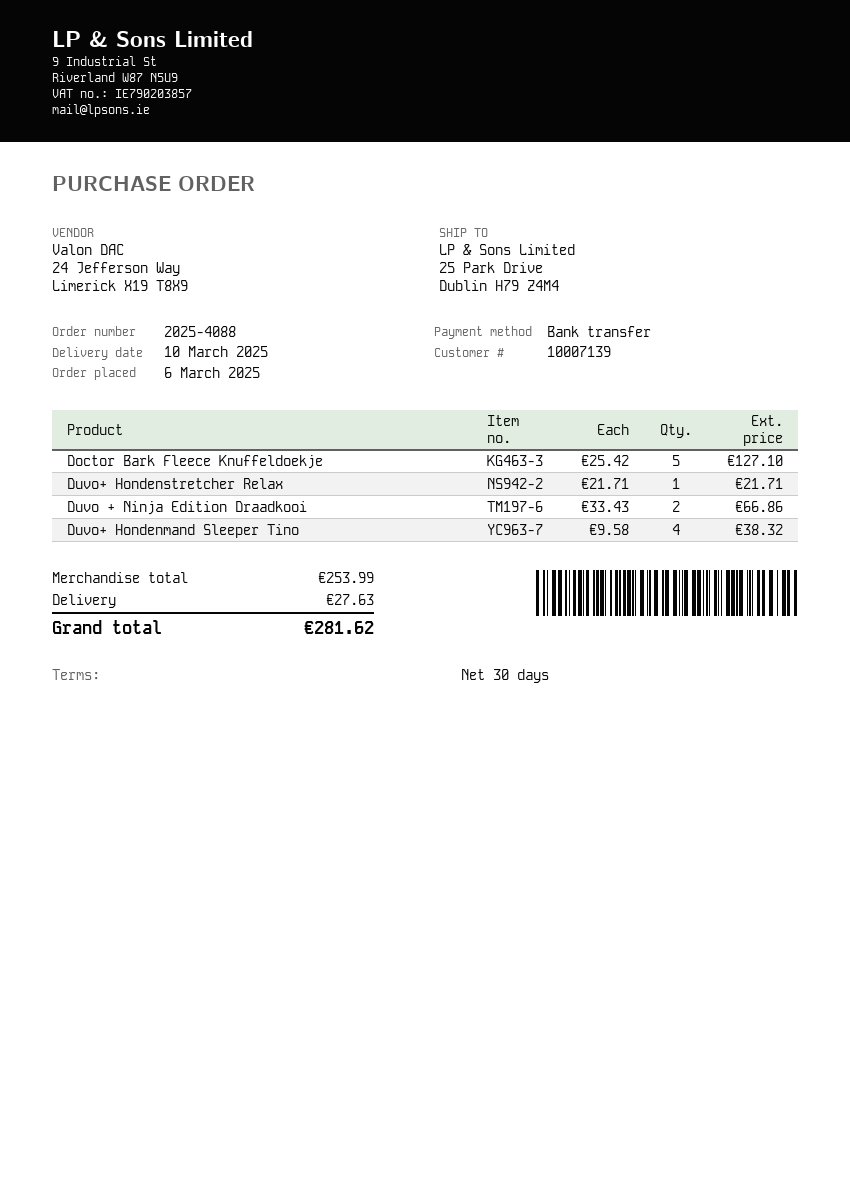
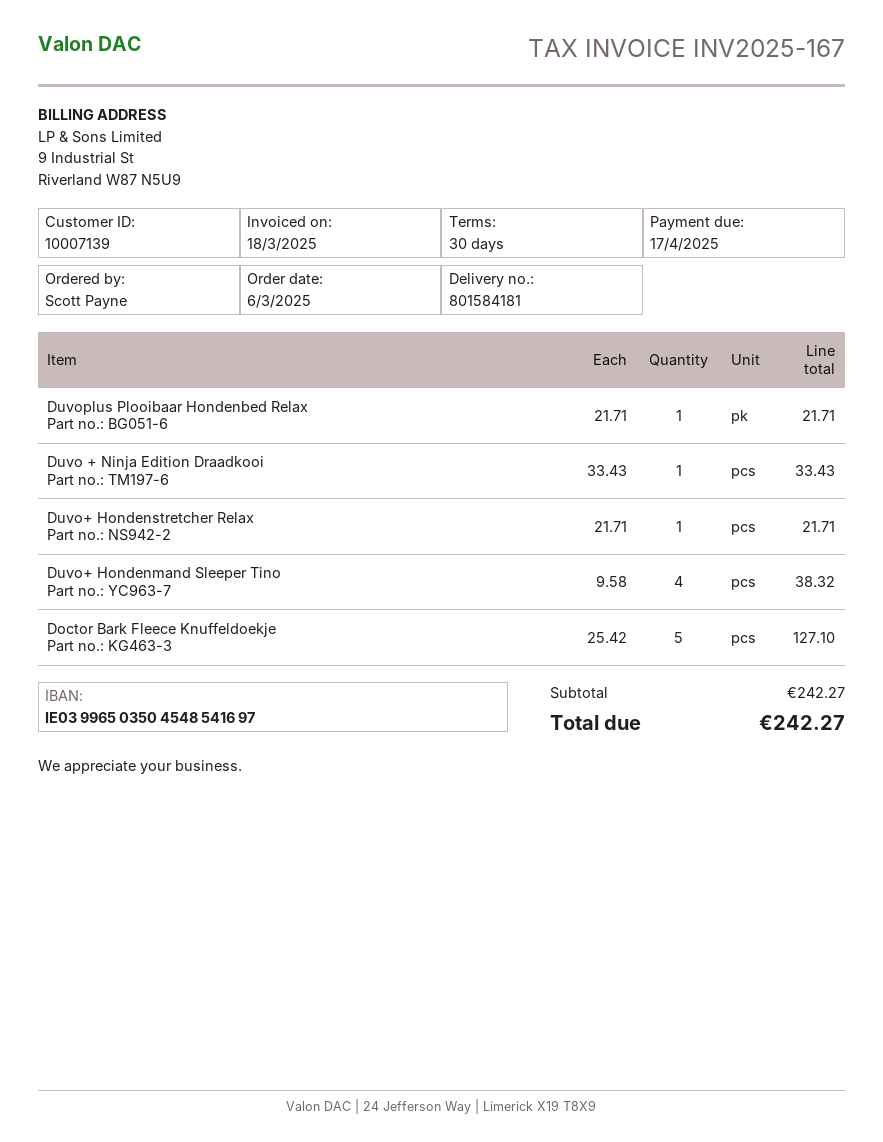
Duvo + Ninja Edition Draadkooi: 2 x 33.43 = 66.86 -> 1 x 33.43 = 33.43
Duvoplus Plooibaar Hondenbed Relax: none -> 1 x 21.71 = 21.71
subtotal: 253.99 -> 242.27
shipping: 27.63 -> none
total: 281.62 -> 242.27

